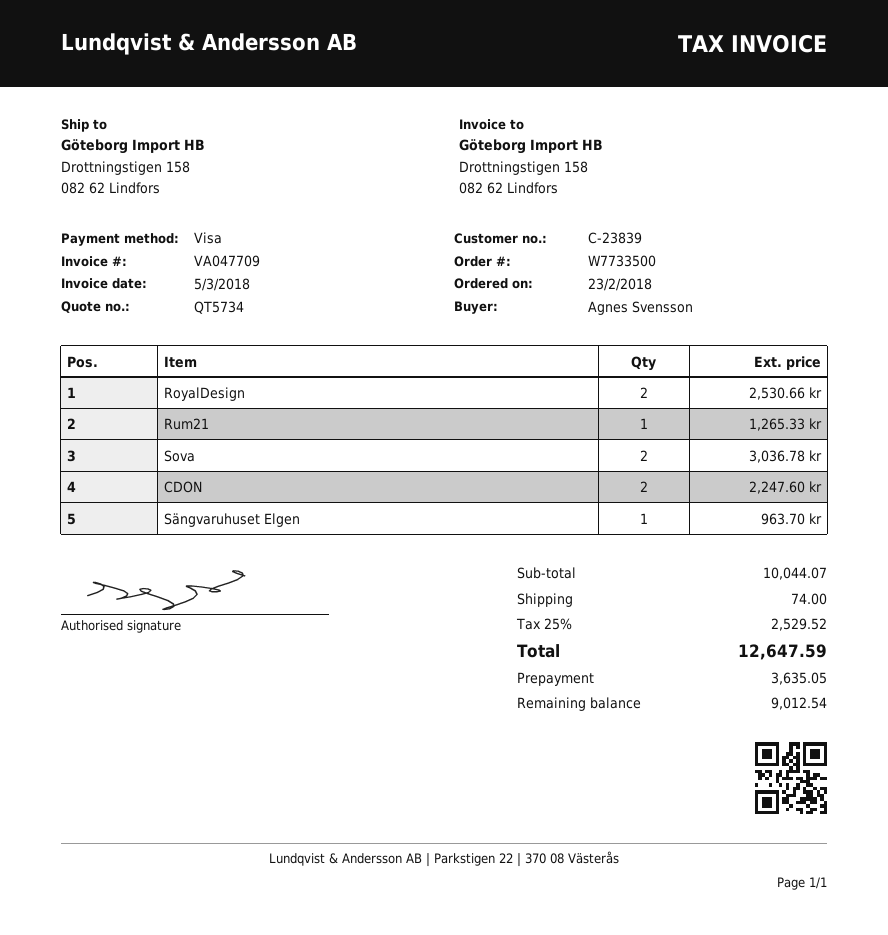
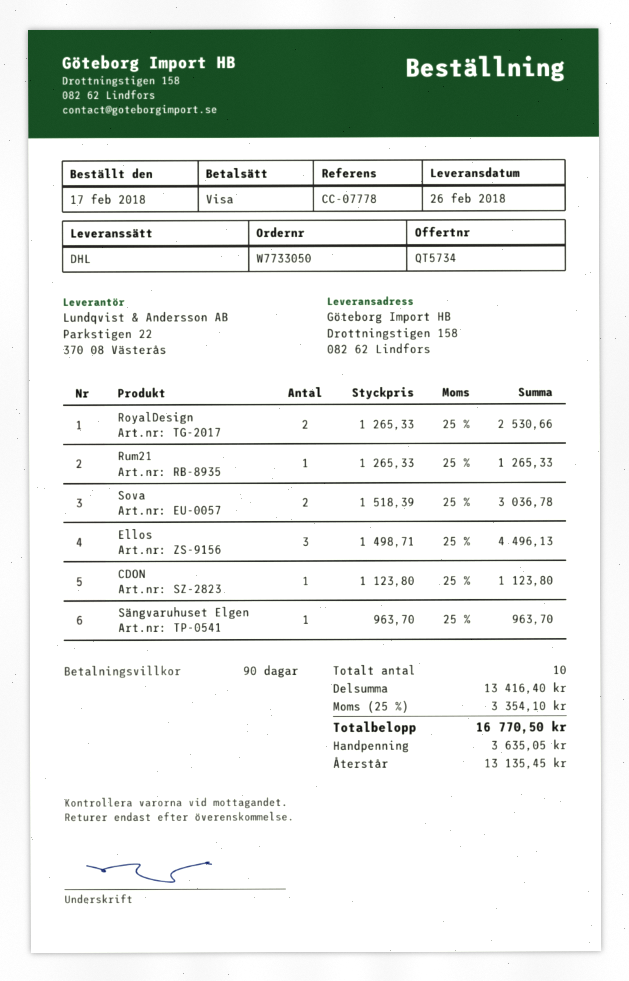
order number: W7733500 -> W7733050
order date: 2018-02-23 -> 2018-02-17
CDON: 2 for 2247.60 -> 1 for 1123.80
Ellos: none -> 3 for 4496.13
subtotal: 10044.07 -> 13416.40
shipping: 74.00 -> none
tax: 25% = 2529.52 -> 25% = 3354.10
total: 12647.59 -> 16770.50
balance: 9012.54 -> 13135.45

